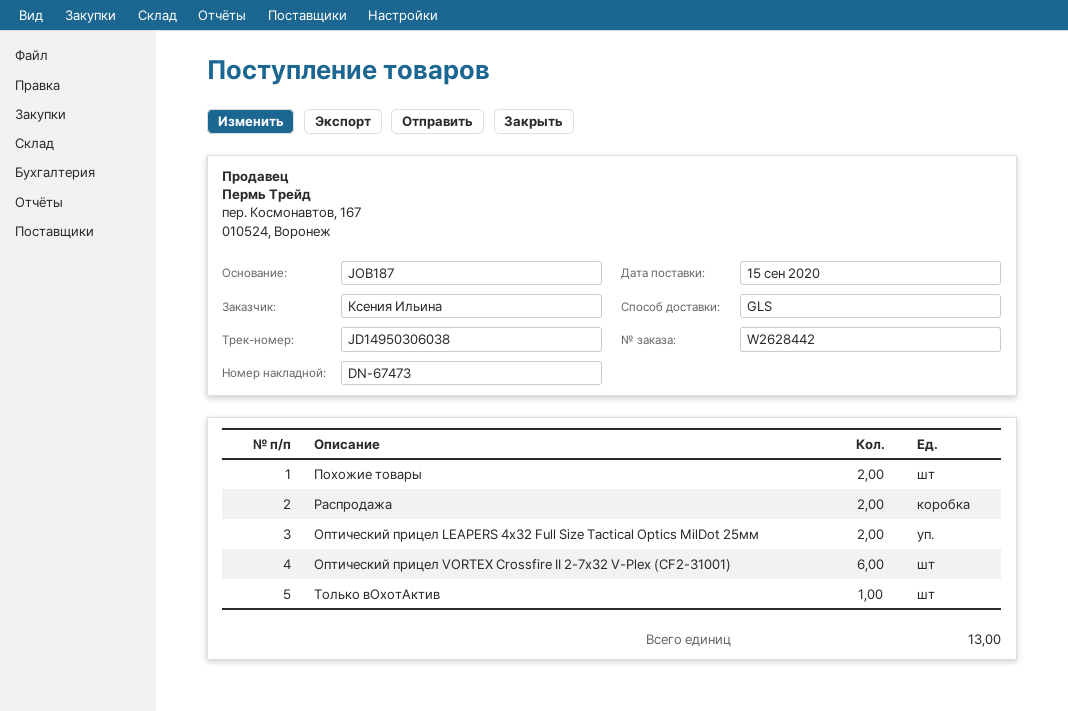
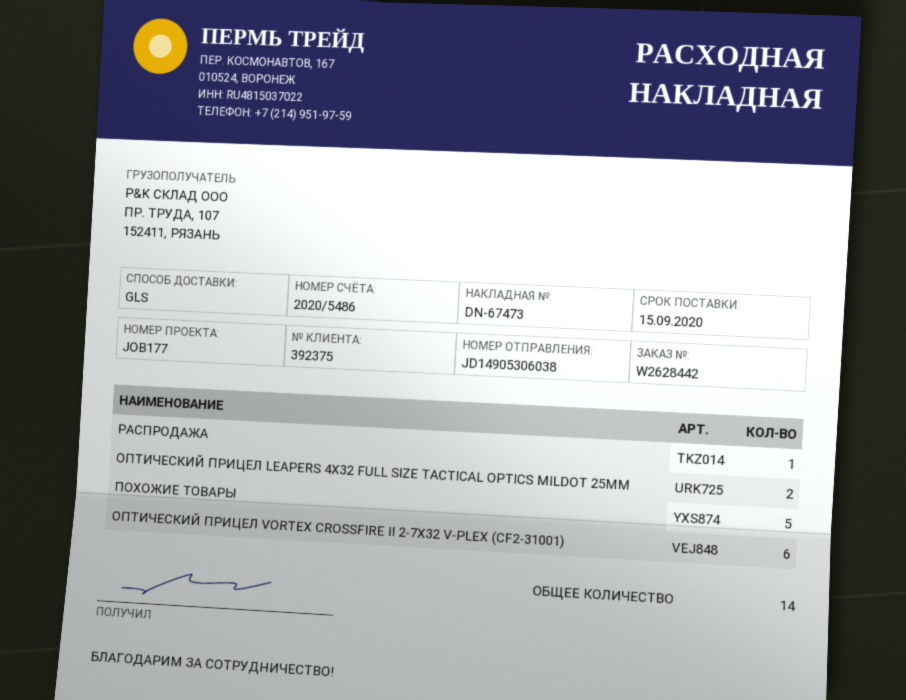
reference: JOB187 -> JOB177
tracking number: JD14950306038 -> JD14905306038
Похожие товары: 2 -> 5
Распродажа: 2 -> 1
Только вОхотАктив: 1 -> none
total quantity: 13 -> 14

